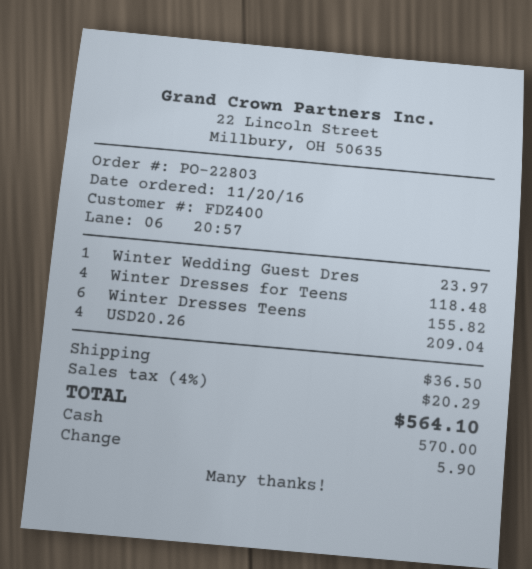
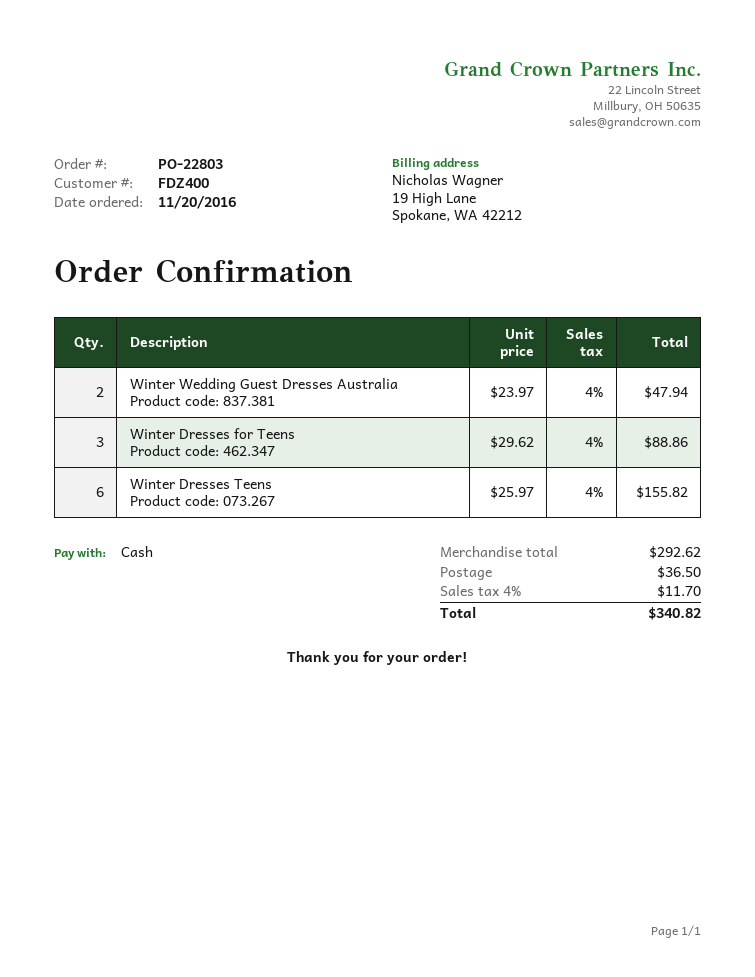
Winter Wedding Guest Dres: 1 for 23.97 -> 2 for 47.94
Winter Dresses for Teens: 4 for 118.48 -> 3 for 88.86
USD20.26: 4 for 209.04 -> none
tax: 4% = 20.29 -> 4% = 11.70
total: 564.10 -> 340.82

